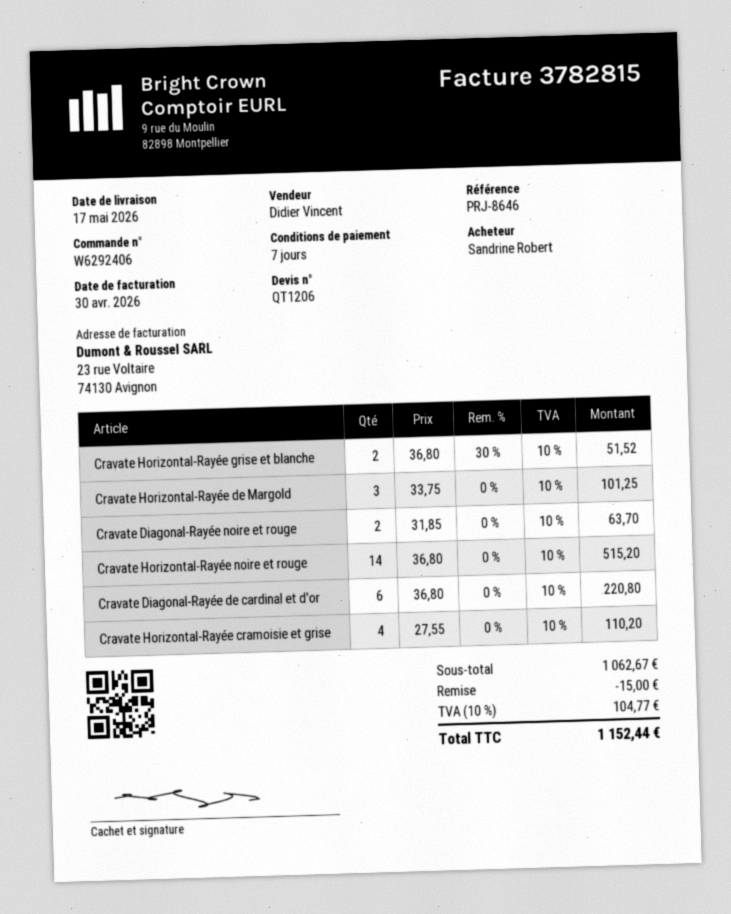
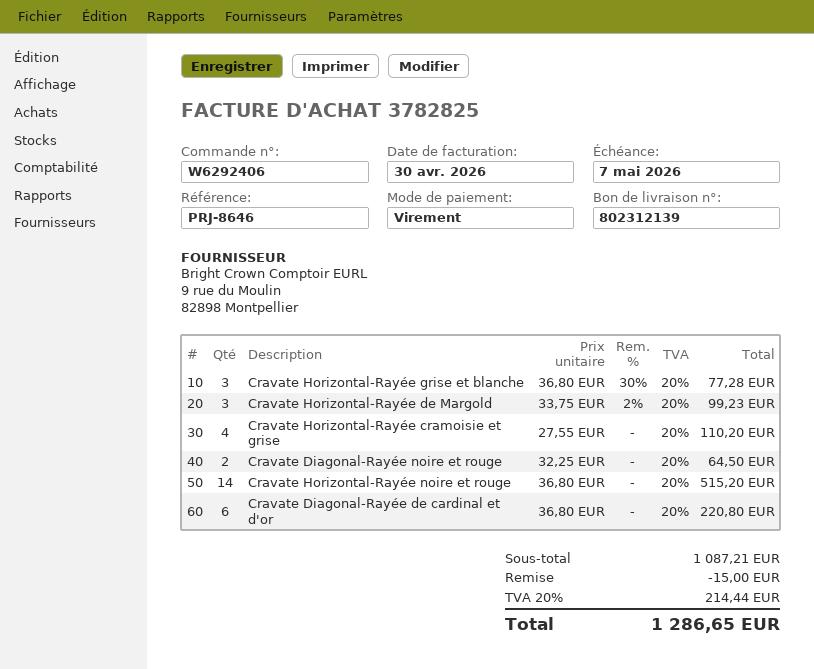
invoice number: 3782815 -> 3782825
Cravate Horizontal-Rayée grise et blanche: 2 x 36.80 - 30% = 51.52 -> 3 x 36.80 - 30% = 77.28
Cravate Horizontal-Rayée de Margold: 3 x 33.75 = 101.25 -> 3 x 33.75 - 2% = 99.23
Cravate Diagonal-Rayée noire et rouge: 2 x 31.85 = 63.70 -> 2 x 32.25 = 64.50
subtotal: 1062.67 -> 1087.21
tax: 10% = 104.77 -> 20% = 214.44
total: 1152.44 -> 1286.65

